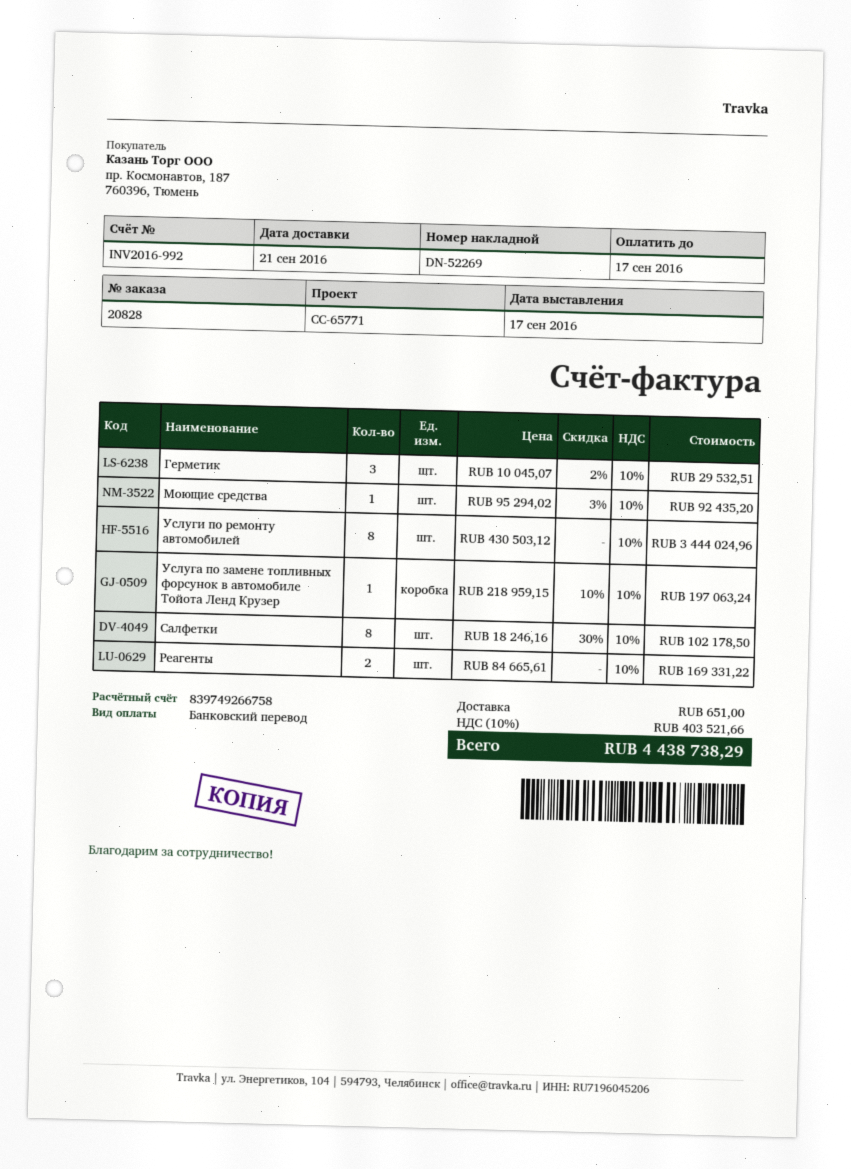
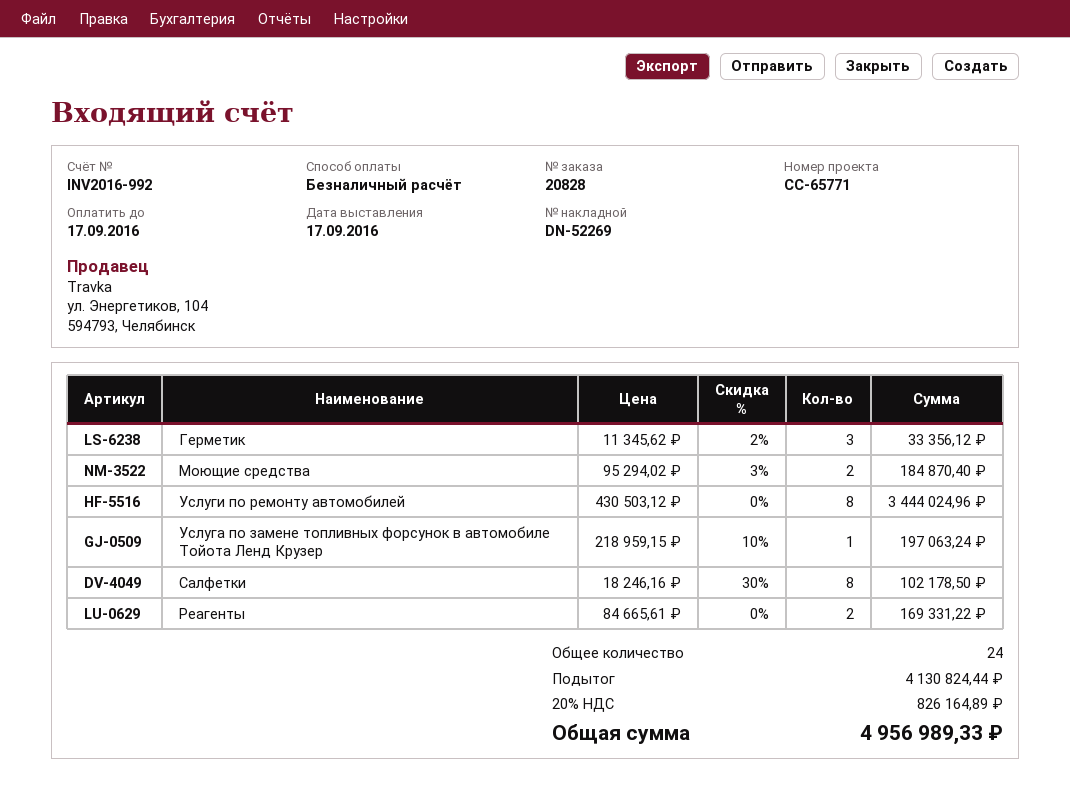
Герметик: 3 x 10045.07 - 2% = 29532.51 -> 3 x 11345.62 - 2% = 33356.12
Моющие средства: 1 x 95294.02 - 3% = 92435.20 -> 2 x 95294.02 - 3% = 184870.40
shipping: 651.00 -> none
tax: 10% = 403521.66 -> 20% = 826164.89
total: 4438738.29 -> 4956989.33

